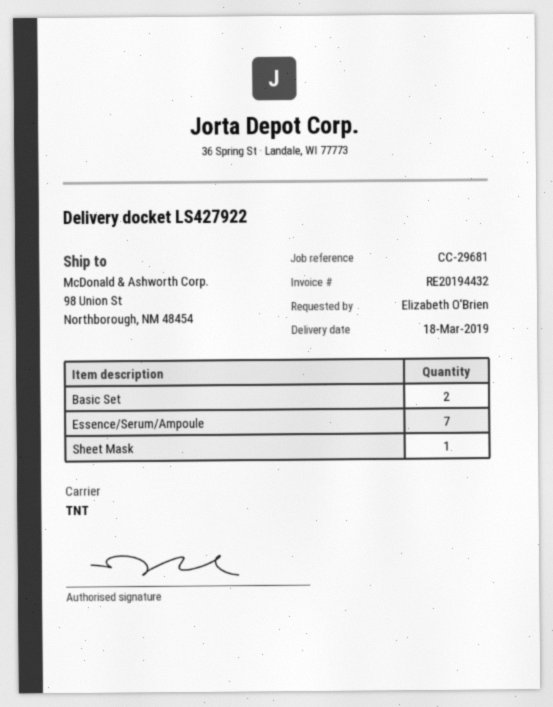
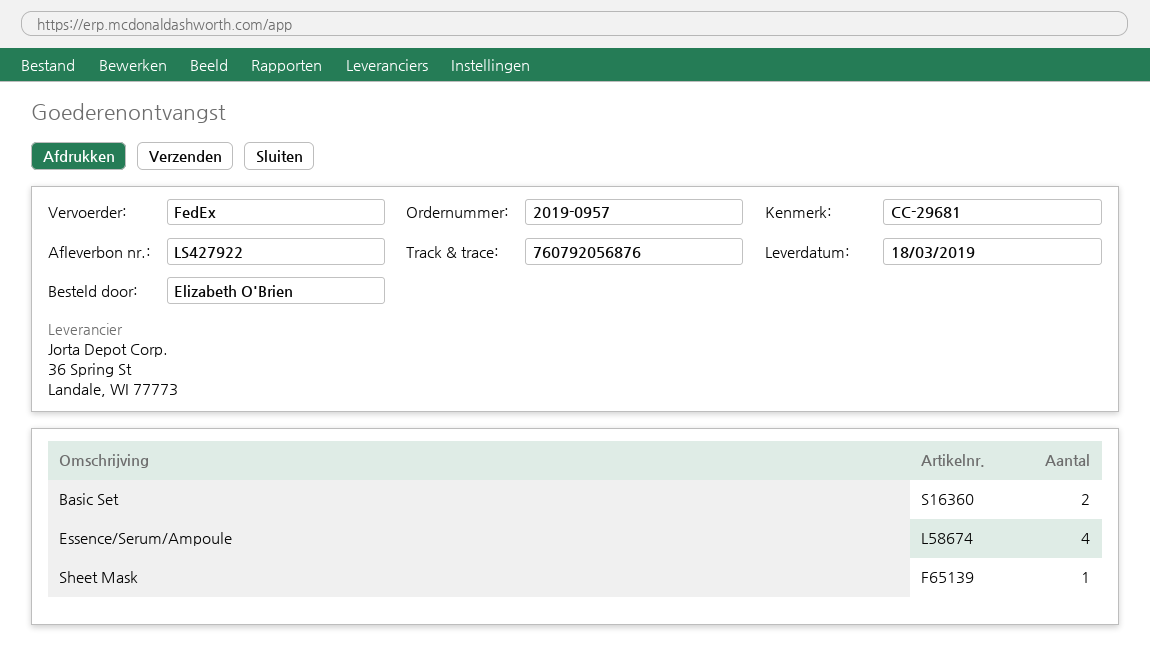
shipping method: TNT -> FedEx
Essence/Serum/Ampoule: 7 -> 4

